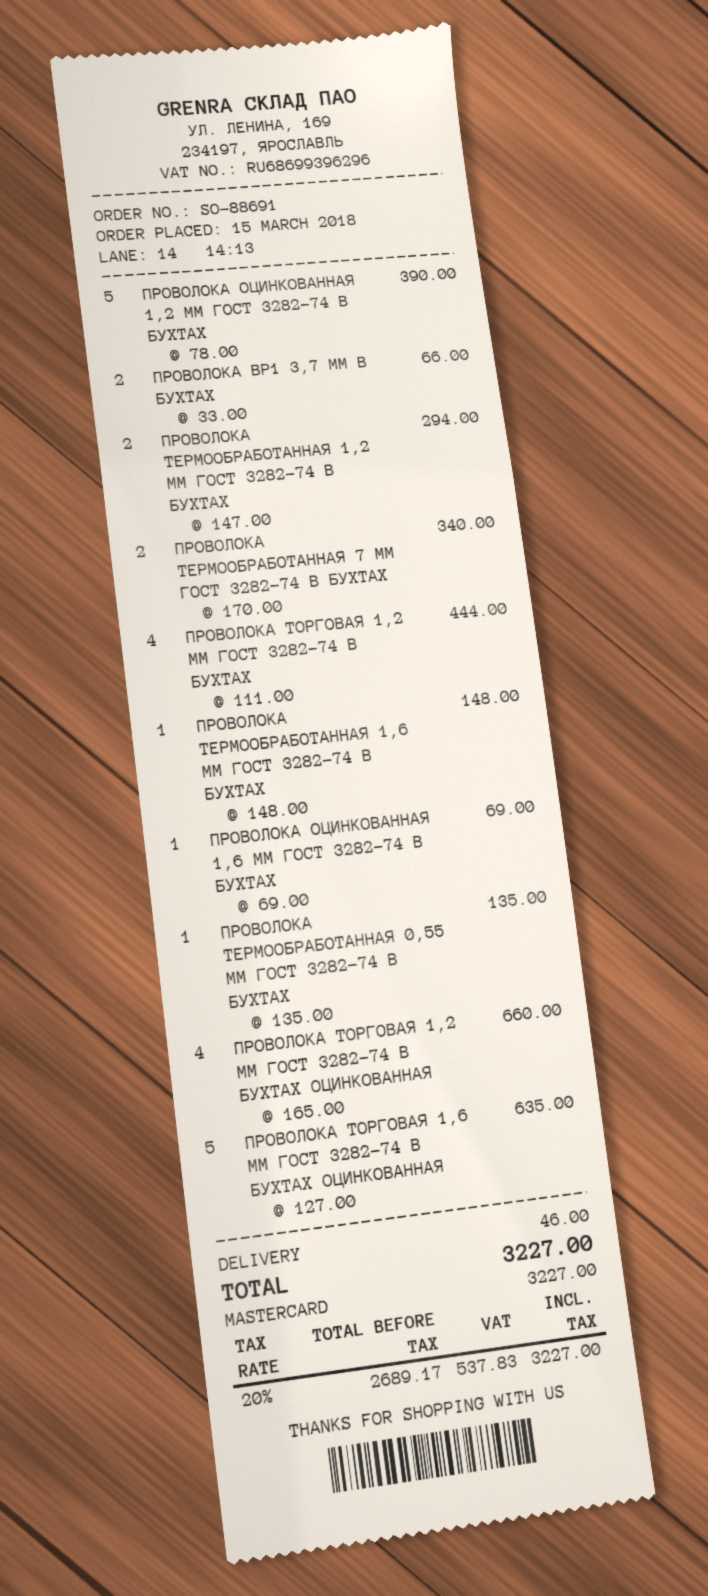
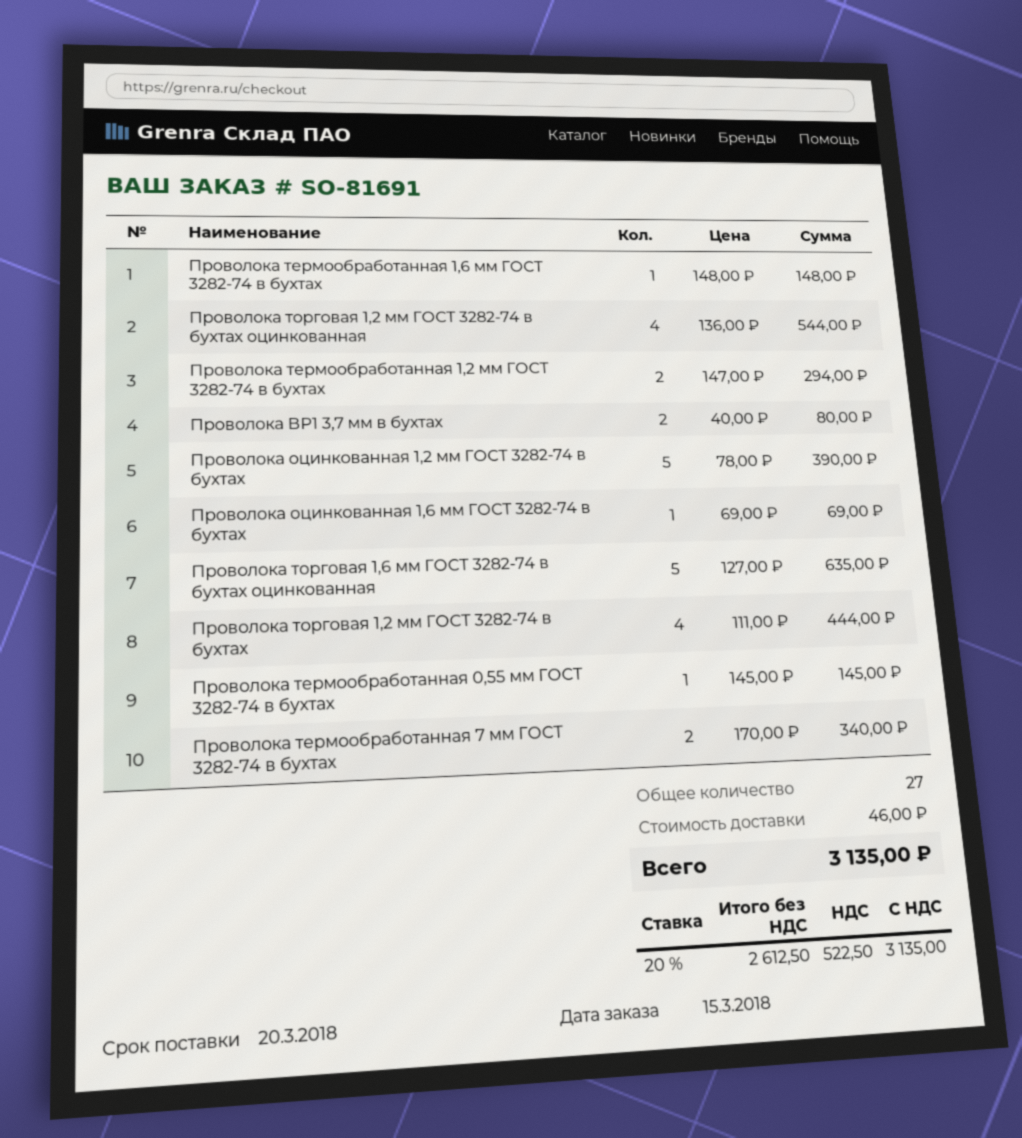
order number: SO-88691 -> SO-81691
ПРОВОЛОКА ВР1 3,7 ММ В БУХТАХ: 2 x 33.00 = 66.00 -> 2 x 40.00 = 80.00
ПРОВОЛОКА ТЕРМООБРАБОТАННАЯ 0,55 ММ ГОСТ 3282-74 В БУХТАХ: 1 x 135.00 = 135.00 -> 1 x 145.00 = 145.00
ПРОВОЛОКА ТОРГОВАЯ 1,2 ММ ГОСТ 3282-74 В БУХТАХ ОЦИНКОВАННАЯ: 4 x 165.00 = 660.00 -> 4 x 136.00 = 544.00
net: 2689.17 -> 2612.50
tax: 20% = 537.83 -> 20% = 522.50
total: 3227.00 -> 3135.00

